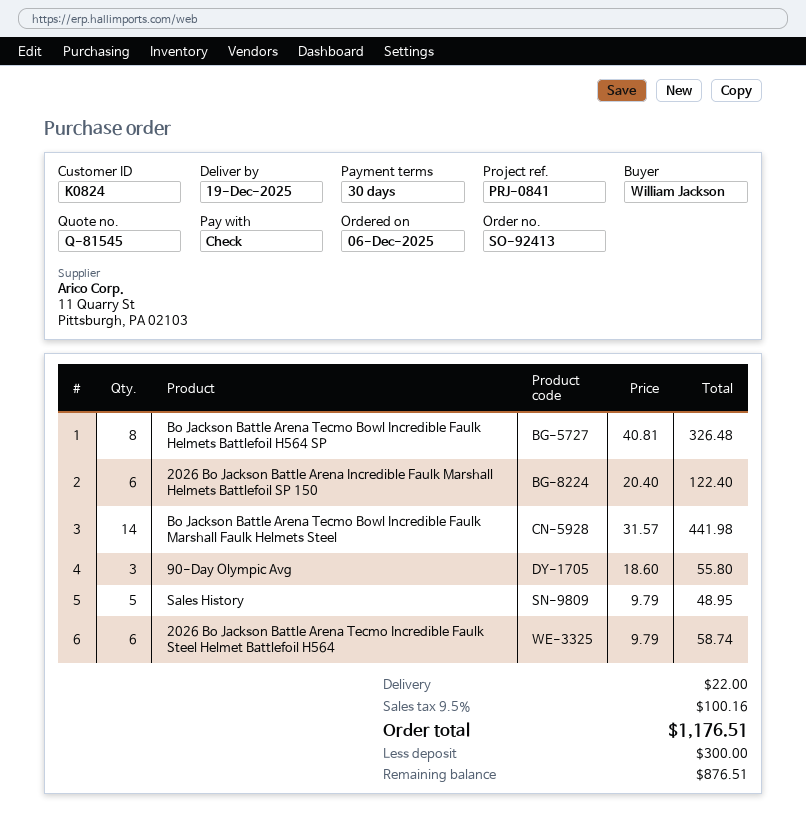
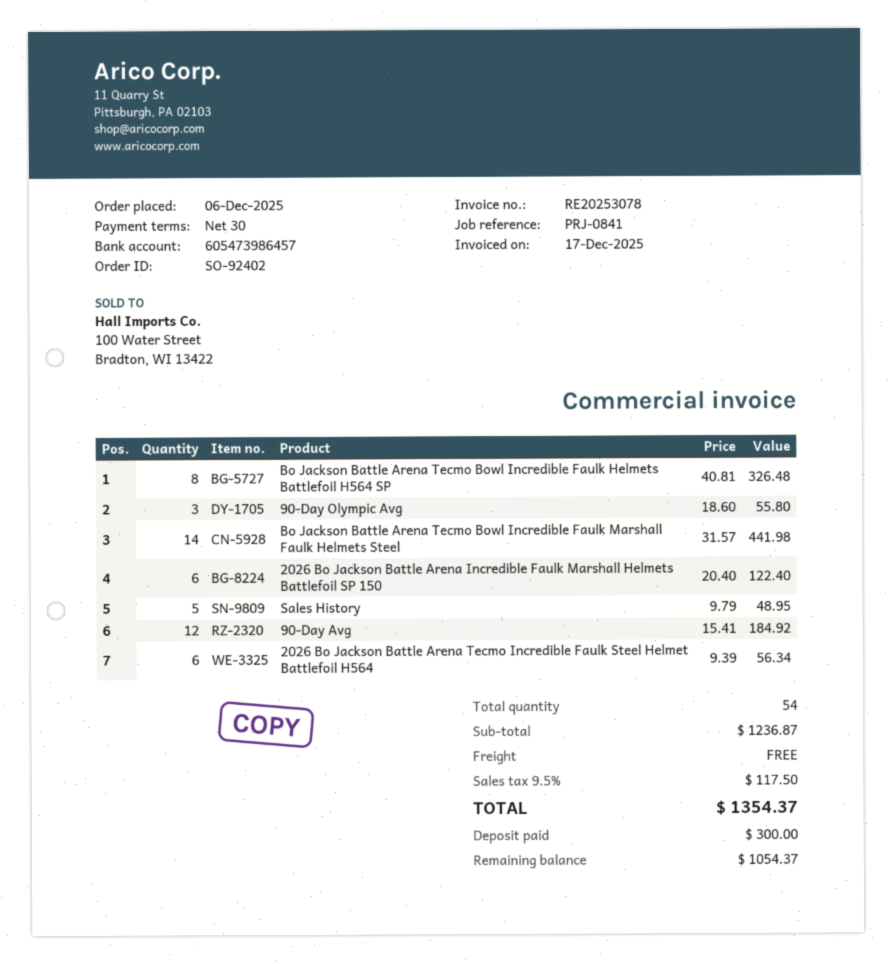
order number: SO-92413 -> SO-92402
2026 Bo Jackson Battle Arena Tecmo Incredible Faulk Steel Helmet Battlefoil H564: 6 x 9.79 = 58.74 -> 6 x 9.39 = 56.34
90-Day Avg: none -> 12 x 15.41 = 184.92
shipping: 22.00 -> 0.00
tax: 9.5% = 100.16 -> 9.5% = 117.50
total: 1176.51 -> 1354.37
balance: 876.51 -> 1054.37

